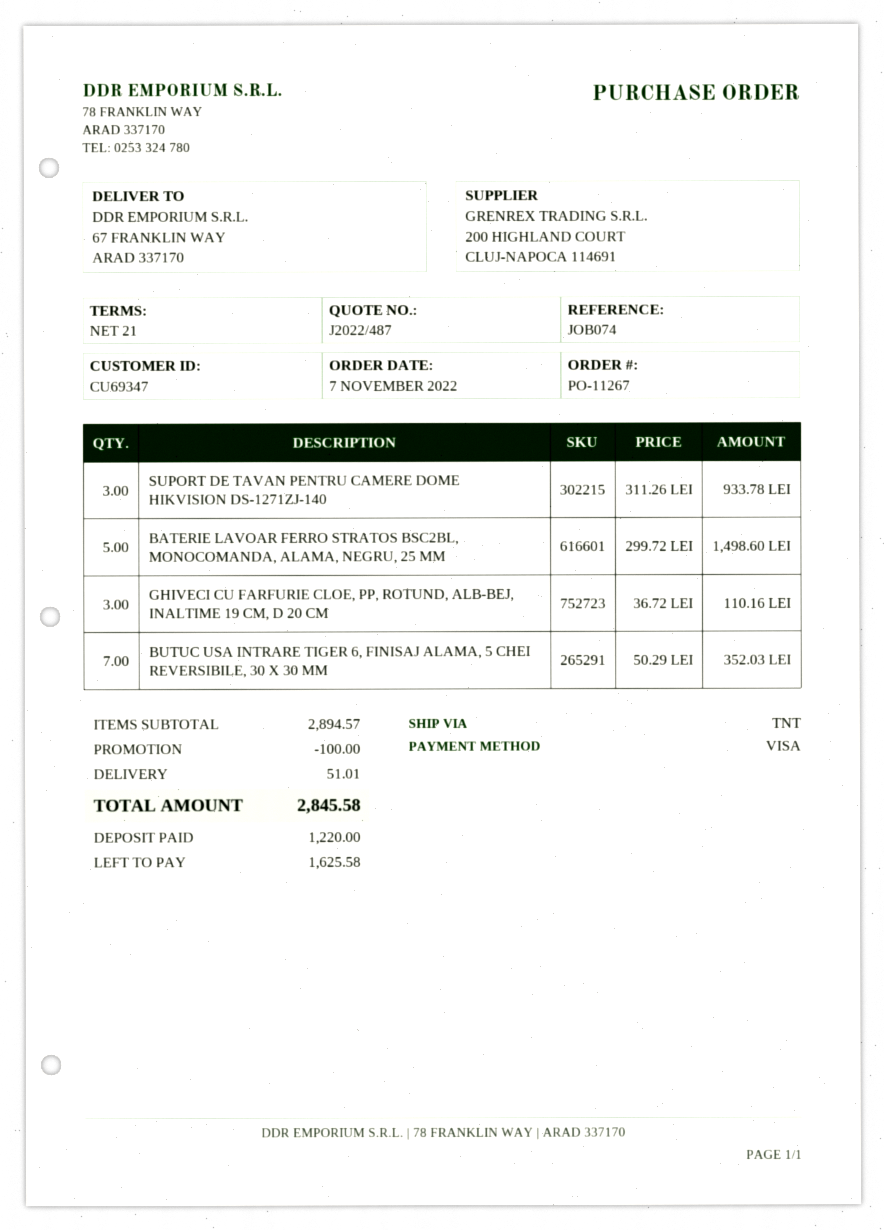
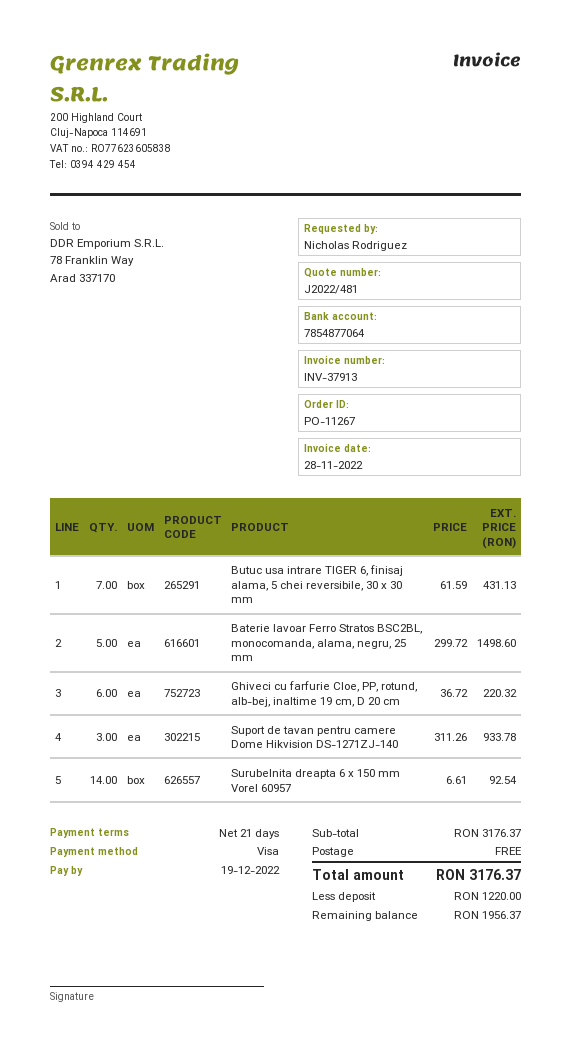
quote number: J2022/487 -> J2022/481
GHIVECI CU FARFURIE CLOE, PP, ROTUND, ALB-BEJ, INALTIME 19 CM, D 20 CM: 3 x 36.72 = 110.16 -> 6 x 36.72 = 220.32
BUTUC USA INTRARE TIGER 6, FINISAJ ALAMA, 5 CHEI REVERSIBILE, 30 X 30 MM: 7 x 50.29 = 352.03 -> 7 x 61.59 = 431.13
Surubelnita dreapta 6 x 150 mm Vorel 60957: none -> 14 x 6.61 = 92.54
subtotal: 2894.57 -> 3176.37
discount: 100.00 -> none
shipping: 51.01 -> 0.00
total: 2845.58 -> 3176.37
balance: 1625.58 -> 1956.37

